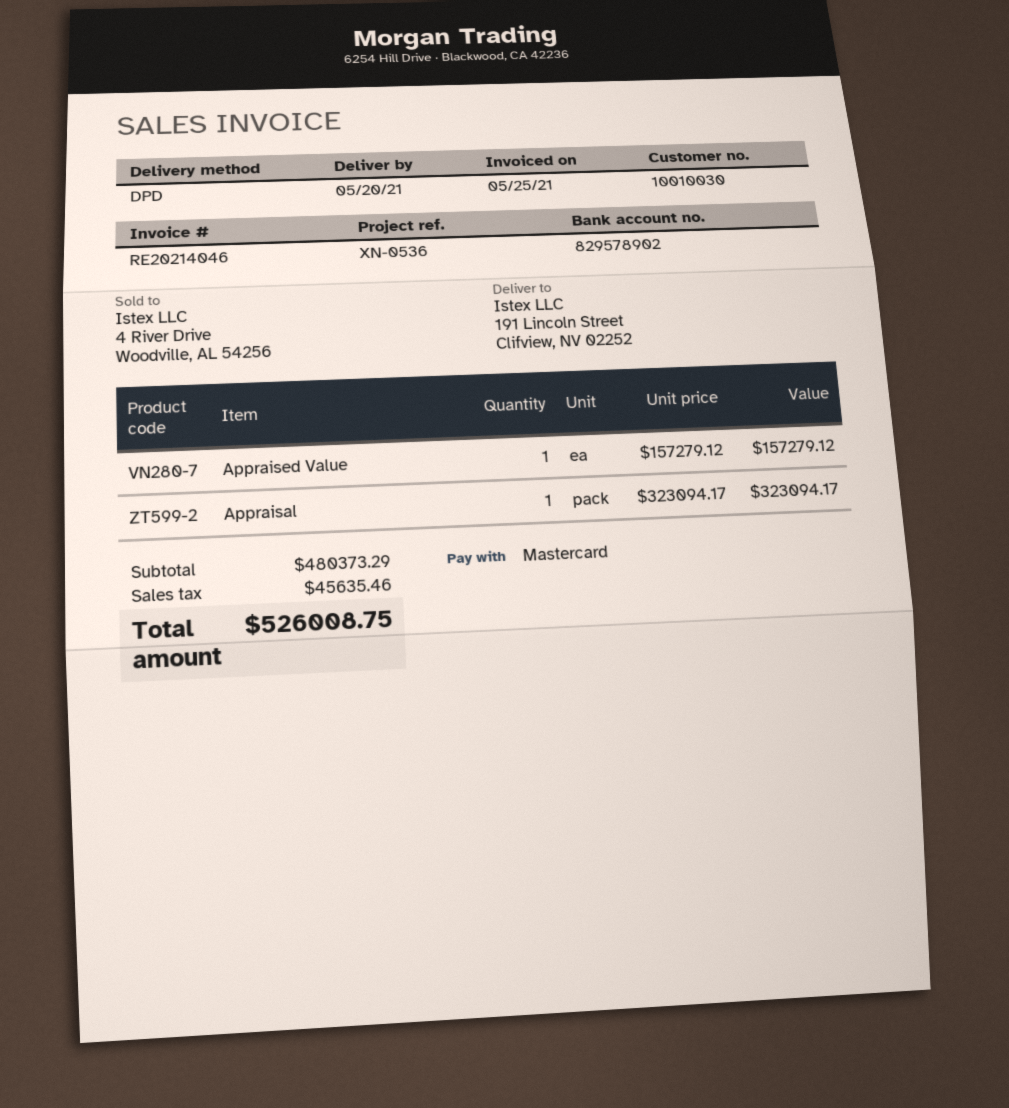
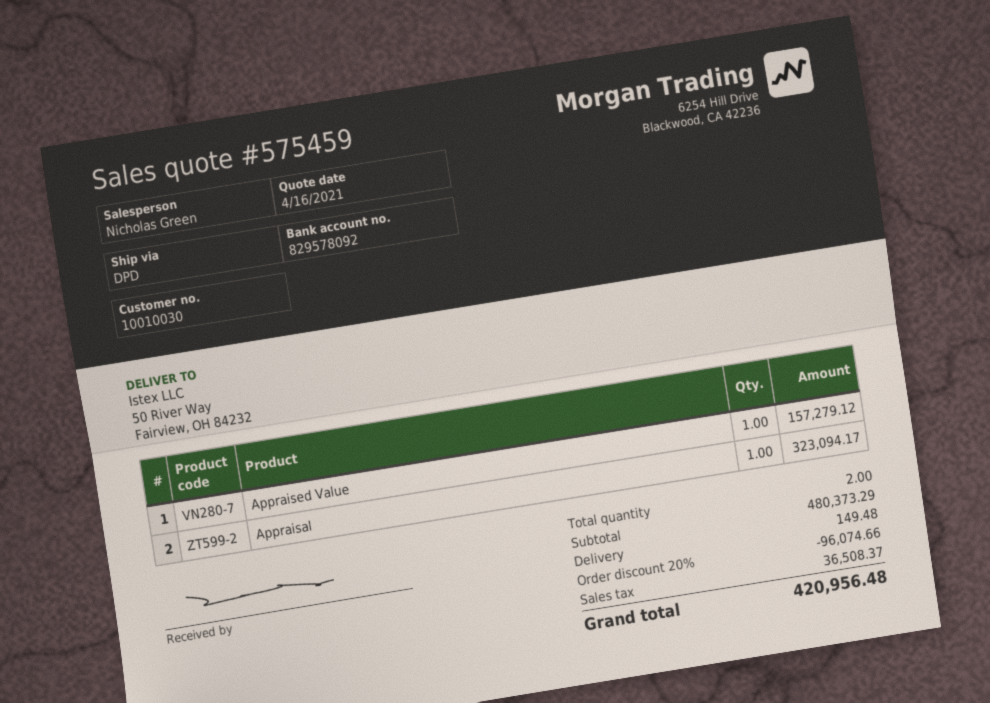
bank account: 829578902 -> 829578092
ship to: 191 Lincoln Street, Clifview, NV 02252 -> 50 River Way, Fairview, OH 84232
discount: none -> 20% = 96074.66
shipping: none -> 149.48
tax: 45635.46 -> 36508.37
total: 526008.75 -> 420956.48

